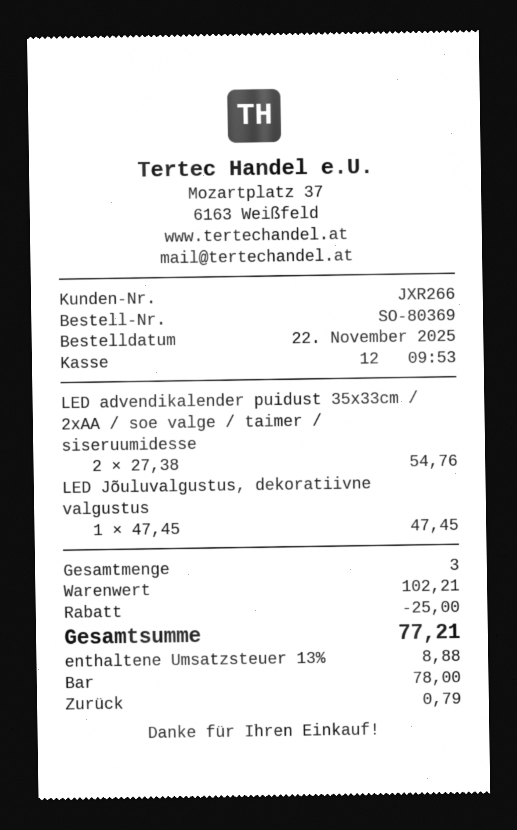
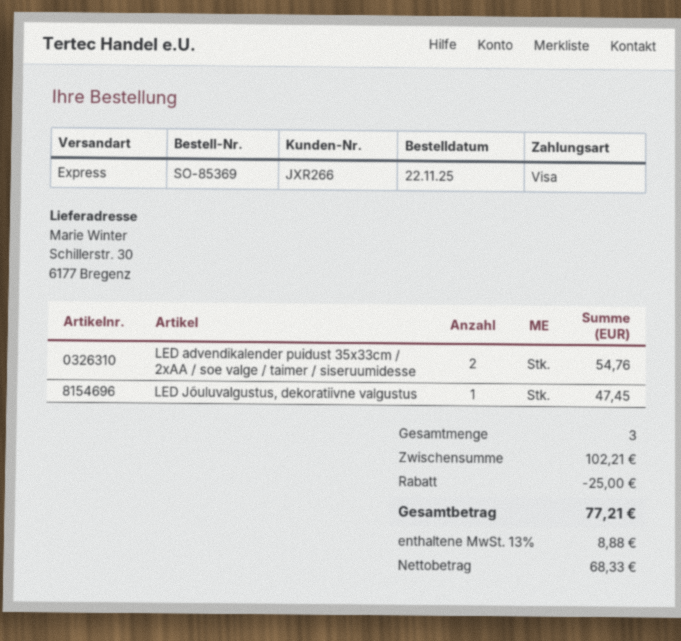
order number: SO-80369 -> SO-85369
payment method: cash -> Visa

